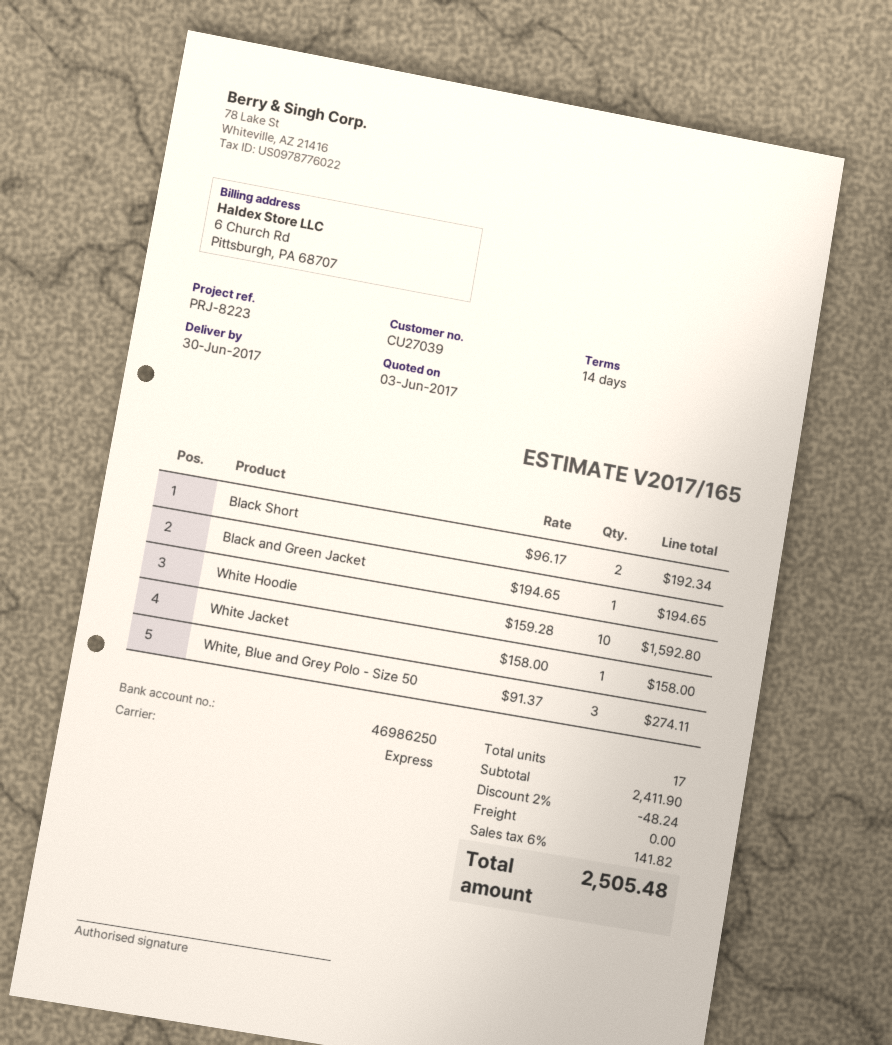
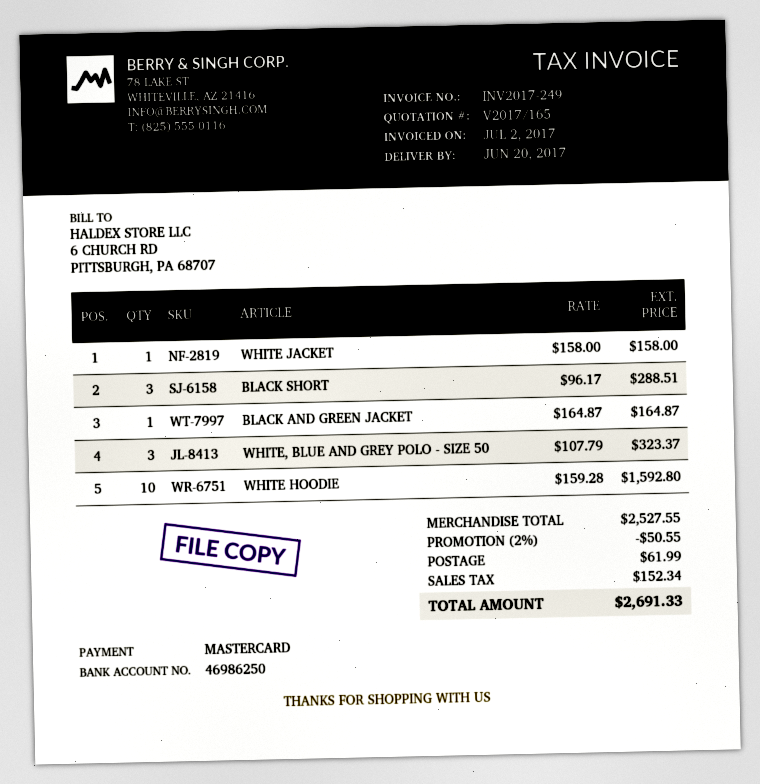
delivery date: 2017-06-30 -> 2017-06-20
Black Short: 2 x 96.17 = 192.34 -> 3 x 96.17 = 288.51
Black and Green Jacket: 1 x 194.65 = 194.65 -> 1 x 164.87 = 164.87
White, Blue and Grey Polo - Size 50: 3 x 91.37 = 274.11 -> 3 x 107.79 = 323.37
subtotal: 2411.90 -> 2527.55
discount: 2% = 48.24 -> 2% = 50.55
shipping: 0.00 -> 61.99
tax: 141.82 -> 152.34
total: 2505.48 -> 2691.33

